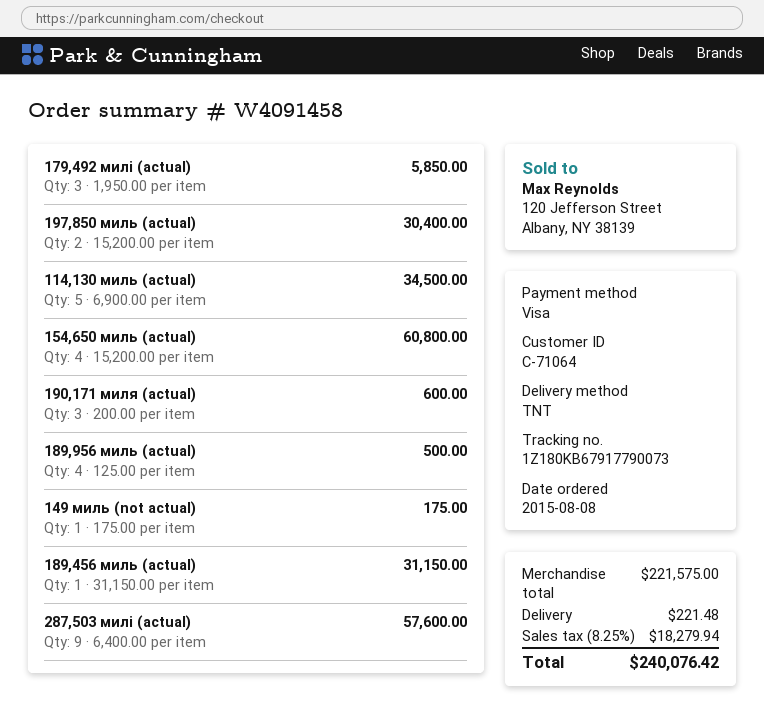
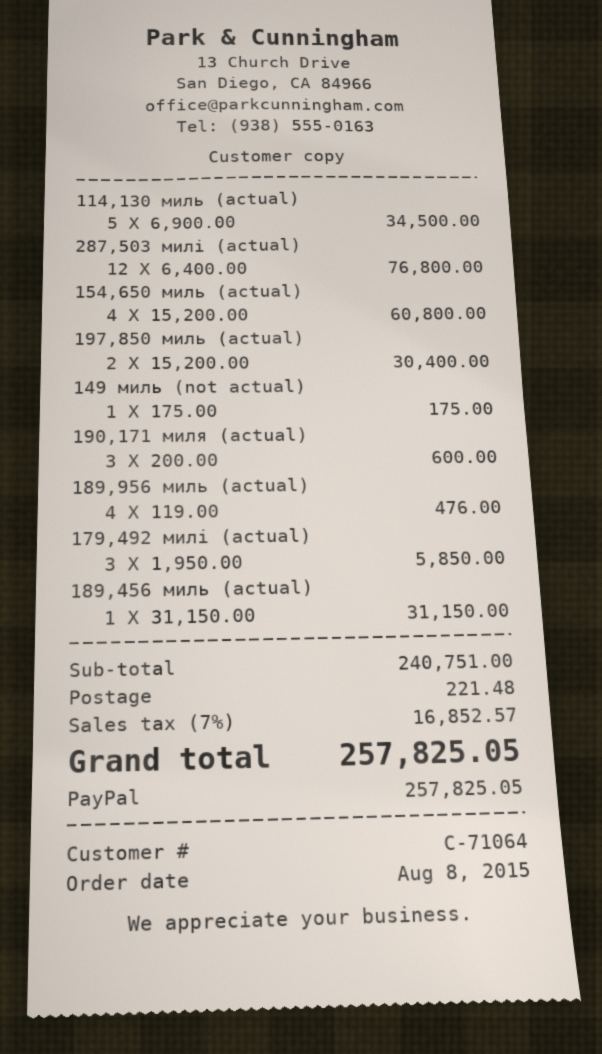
payment method: Visa -> PayPal
189,956 миль (actual): 4 x 125.00 = 500.00 -> 4 x 119.00 = 476.00
287,503 милі (actual): 9 x 6400.00 = 57600.00 -> 12 x 6400.00 = 76800.00
subtotal: 221575.00 -> 240751.00
tax: 8.25% = 18279.94 -> 7% = 16852.57
total: 240076.42 -> 257825.05

